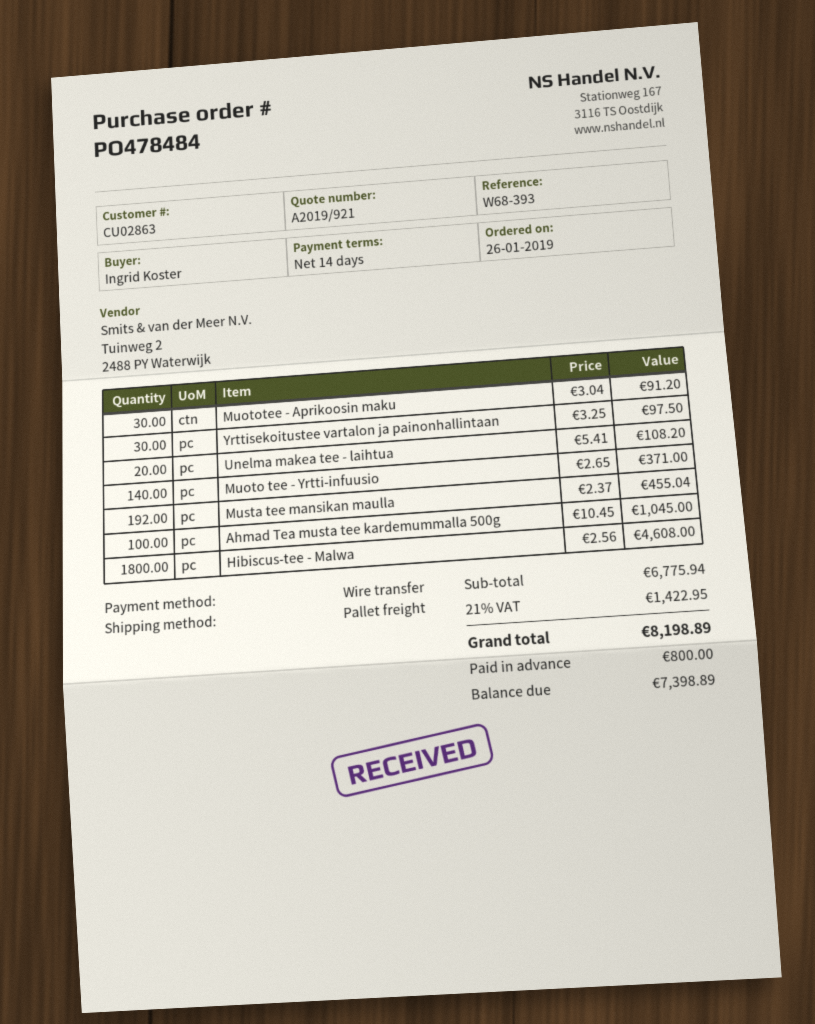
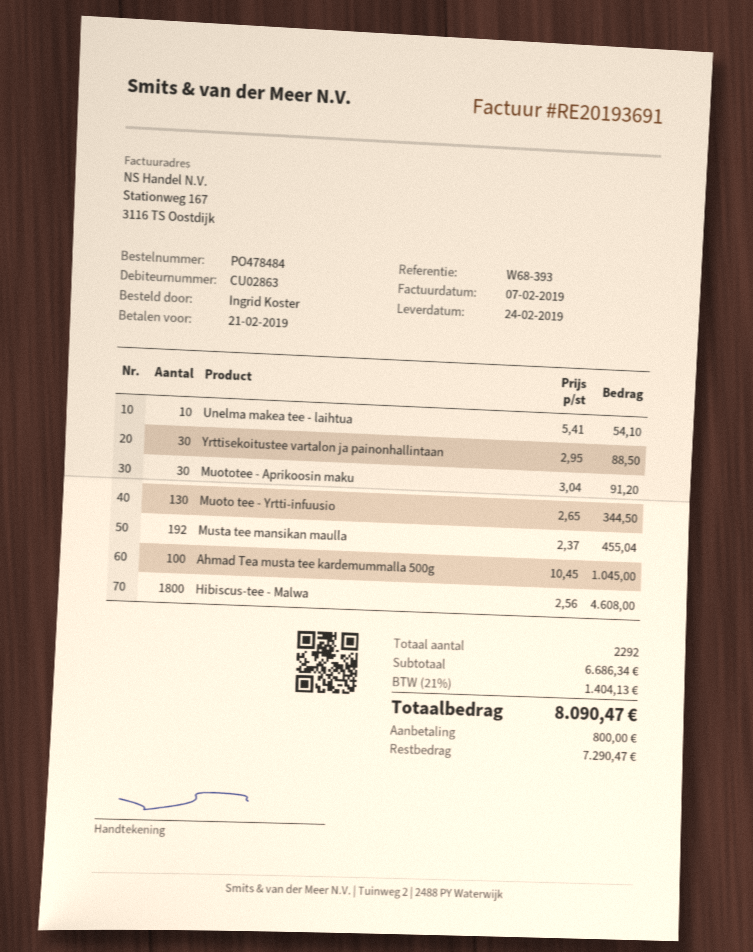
Yrttisekoitustee vartalon ja painonhallintaan: 30 x 3.25 = 97.50 -> 30 x 2.95 = 88.50
Unelma makea tee - laihtua: 20 x 5.41 = 108.20 -> 10 x 5.41 = 54.10
Muoto tee - Yrtti-infuusio: 140 x 2.65 = 371.00 -> 130 x 2.65 = 344.50
subtotal: 6775.94 -> 6686.34
tax: 21% = 1422.95 -> 21% = 1404.13
total: 8198.89 -> 8090.47
balance: 7398.89 -> 7290.47

